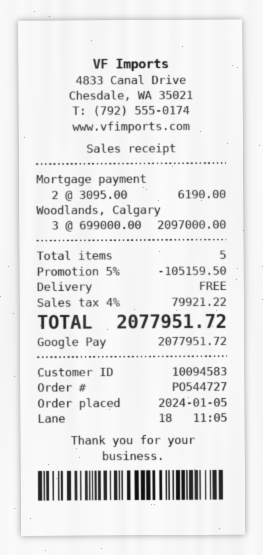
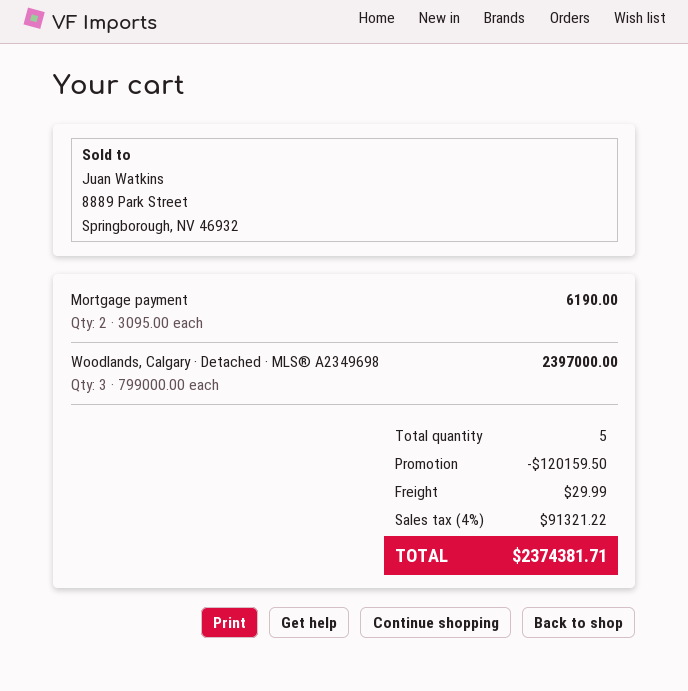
Woodlands, Calgary: 3 x 699000.00 = 2097000.00 -> 3 x 799000.00 = 2397000.00
discount: 105159.50 -> 120159.50
shipping: 0.00 -> 29.99
tax: 4% = 79921.22 -> 4% = 91321.22
total: 2077951.72 -> 2374381.71

